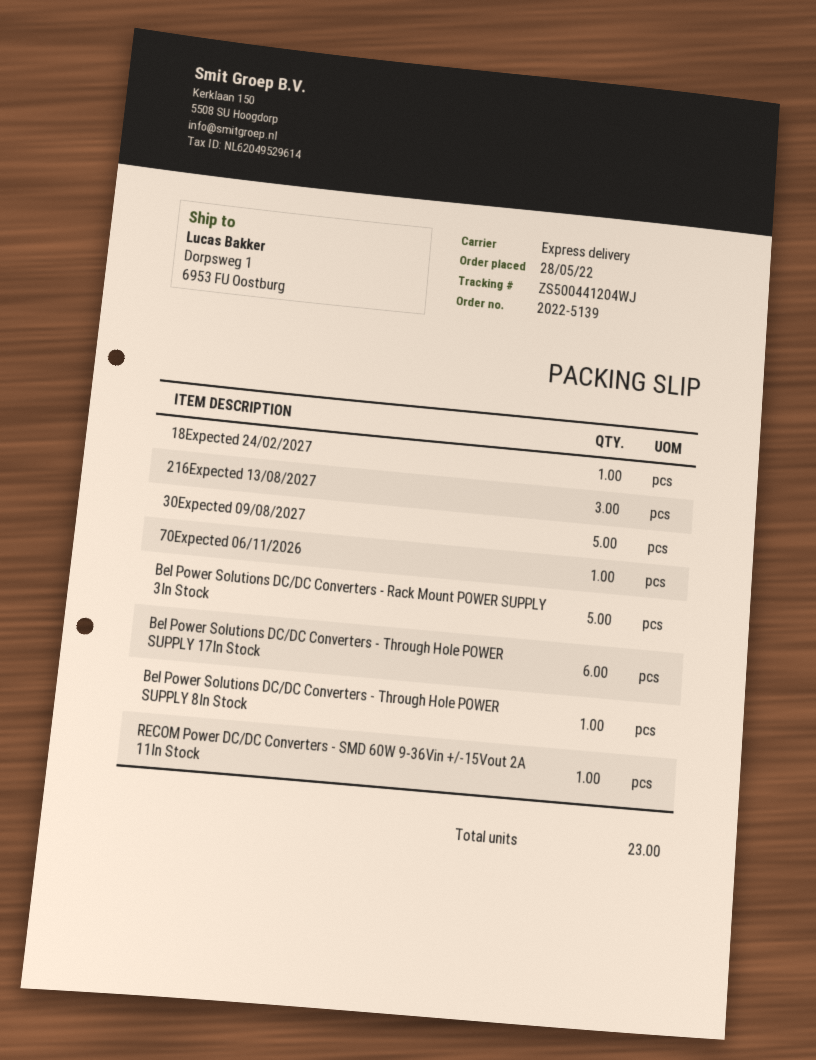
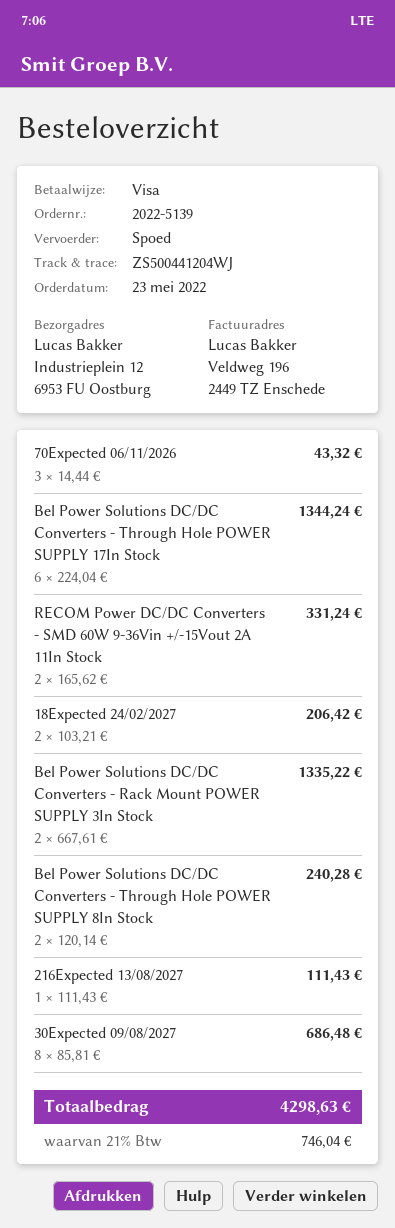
order date: 2022-05-28 -> 2022-05-23
ship to: Dorpsweg 1, 6953 FU Oostburg -> Industrieplein 12, 6953 FU Oostburg
18Expected 24/02/2027: 1 -> 2
216Expected 13/08/2027: 3 -> 1
30Expected 09/08/2027: 5 -> 8
70Expected 06/11/2026: 1 -> 3
Bel Power Solutions DC/DC Converters - Rack Mount POWER SUPPLY 3In Stock: 5 -> 2
Bel Power Solutions DC/DC Converters - Through Hole POWER SUPPLY 8In Stock: 1 -> 2
RECOM Power DC/DC Converters - SMD 60W 9-36Vin +/-15Vout 2A 11In Stock: 1 -> 2

